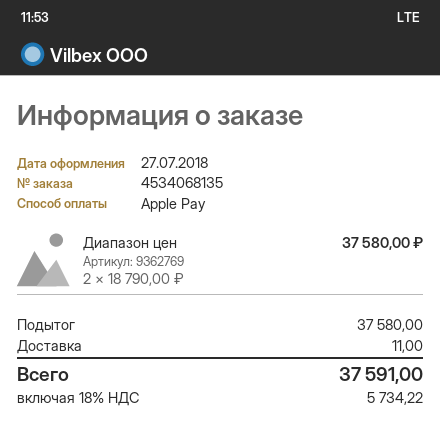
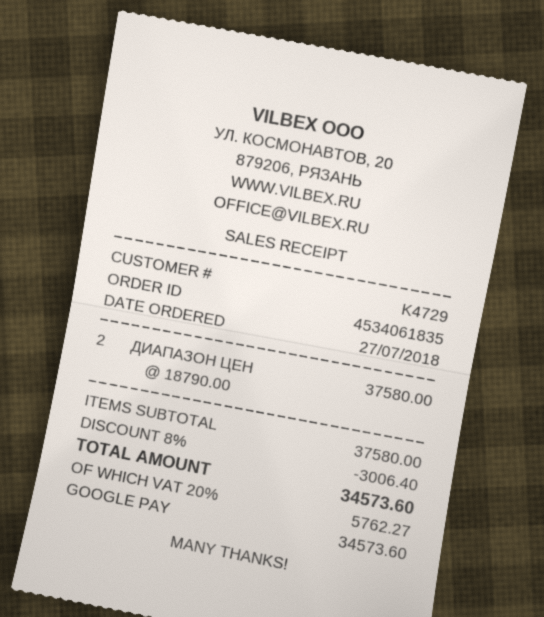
order number: 4534068135 -> 4534061835
payment method: Apple Pay -> Google Pay
discount: none -> 8% = 3006.40
shipping: 11.00 -> none
tax: 18% = 5734.22 -> 20% = 5762.27
total: 37591.00 -> 34573.60

